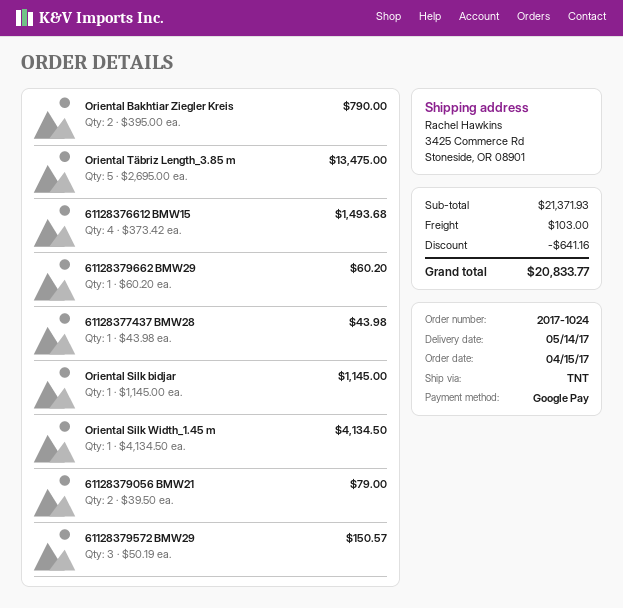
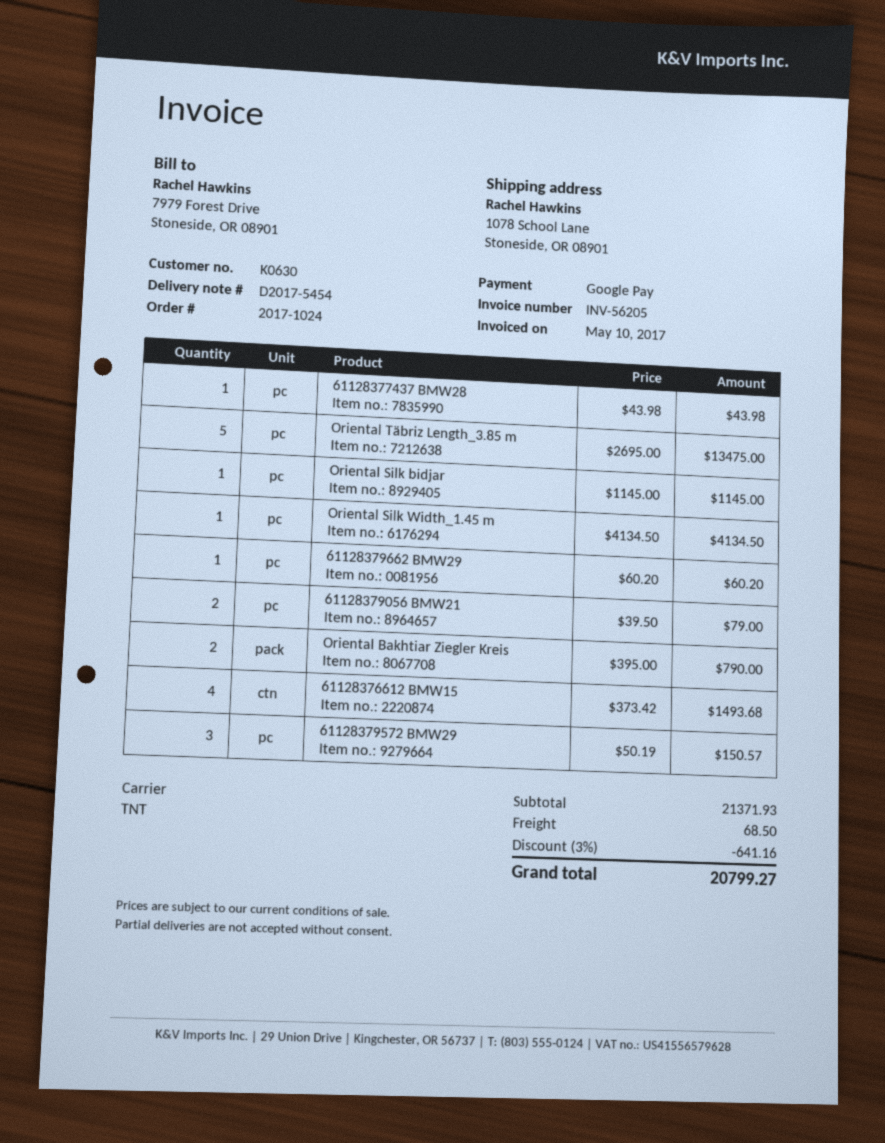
ship to: 3425 Commerce Rd, Stoneside, OR 08901 -> 1078 School Lane, Stoneside, OR 08901
shipping: 103.00 -> 68.50
total: 20833.77 -> 20799.27

